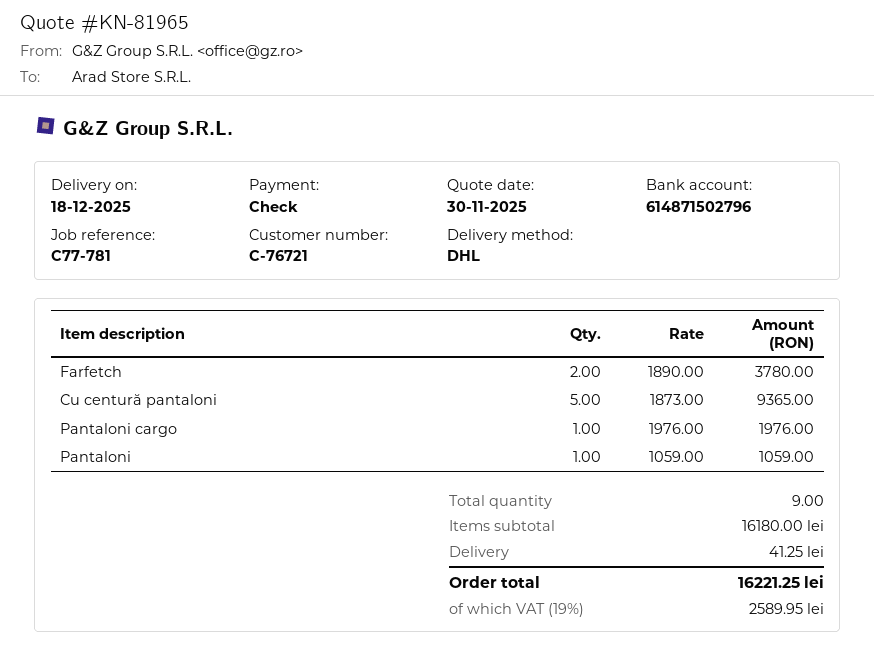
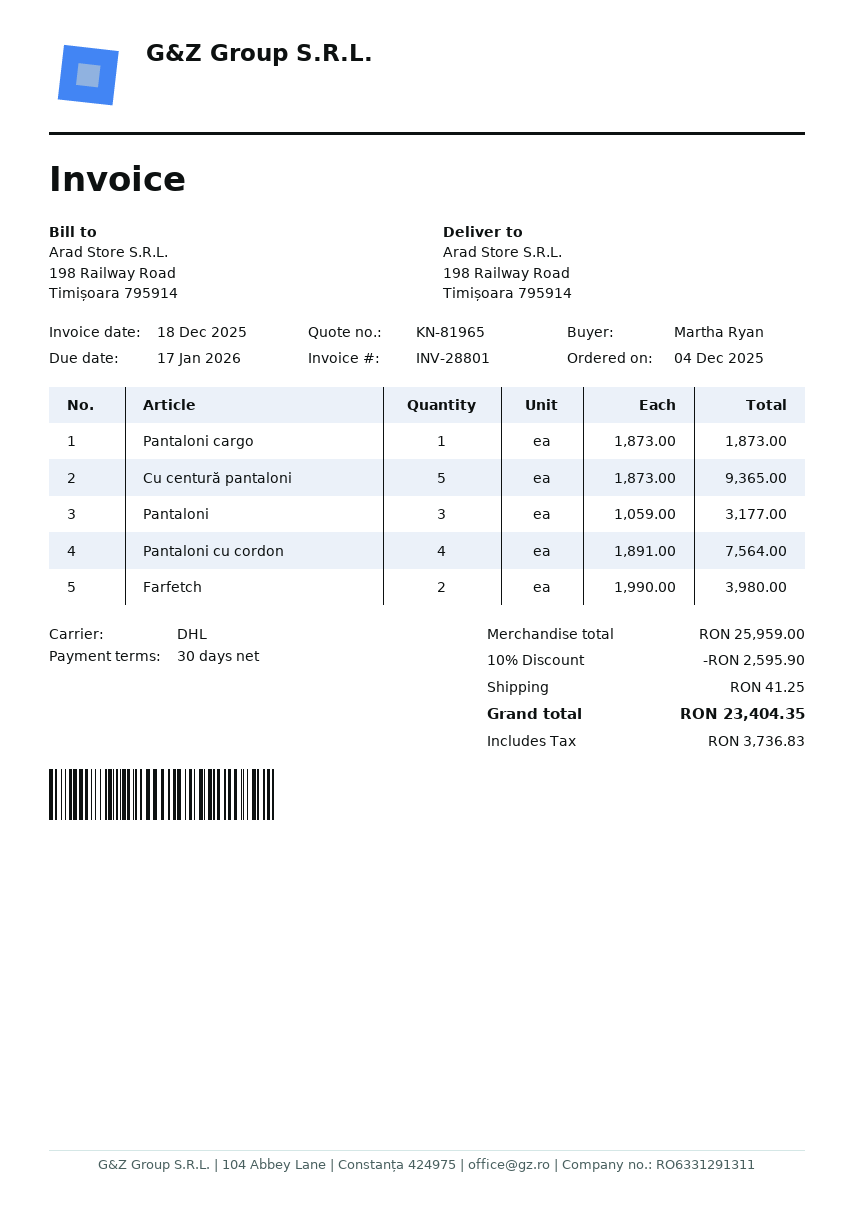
Farfetch: 2 x 1890.00 = 3780.00 -> 2 x 1990.00 = 3980.00
Pantaloni cargo: 1 x 1976.00 = 1976.00 -> 1 x 1873.00 = 1873.00
Pantaloni: 1 x 1059.00 = 1059.00 -> 3 x 1059.00 = 3177.00
Pantaloni cu cordon: none -> 4 x 1891.00 = 7564.00
subtotal: 16180.00 -> 25959.00
discount: none -> 10% = 2595.90
tax: 2589.95 -> 3736.83
total: 16221.25 -> 23404.35

